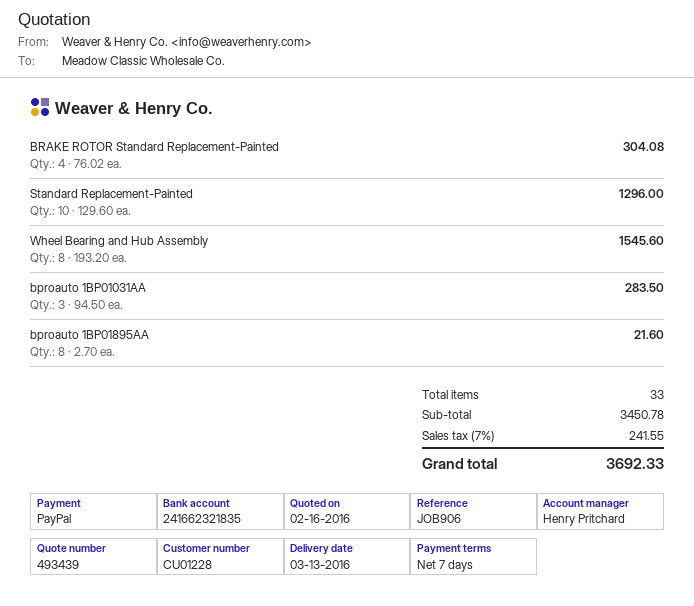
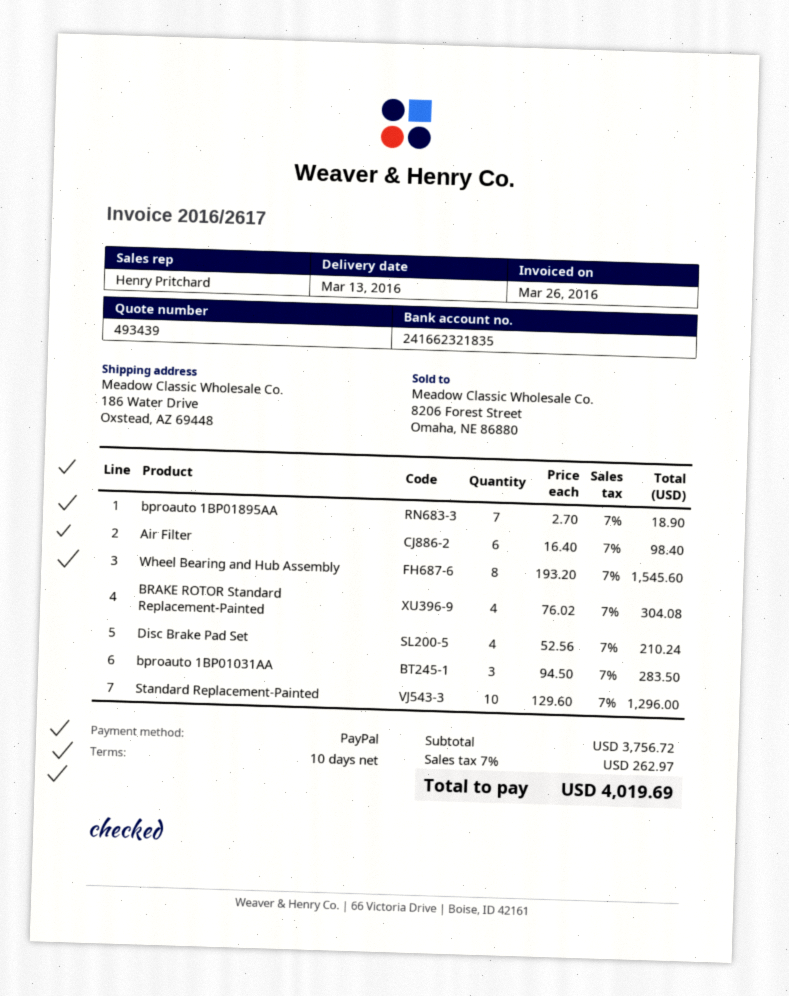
payment terms: 7 days -> 10 days
bproauto 1BP01895AA: 8 x 2.70 = 21.60 -> 7 x 2.70 = 18.90
Air Filter: none -> 6 x 16.40 = 98.40
Disc Brake Pad Set: none -> 4 x 52.56 = 210.24
subtotal: 3450.78 -> 3756.72
tax: 7% = 241.55 -> 7% = 262.97
total: 3692.33 -> 4019.69

